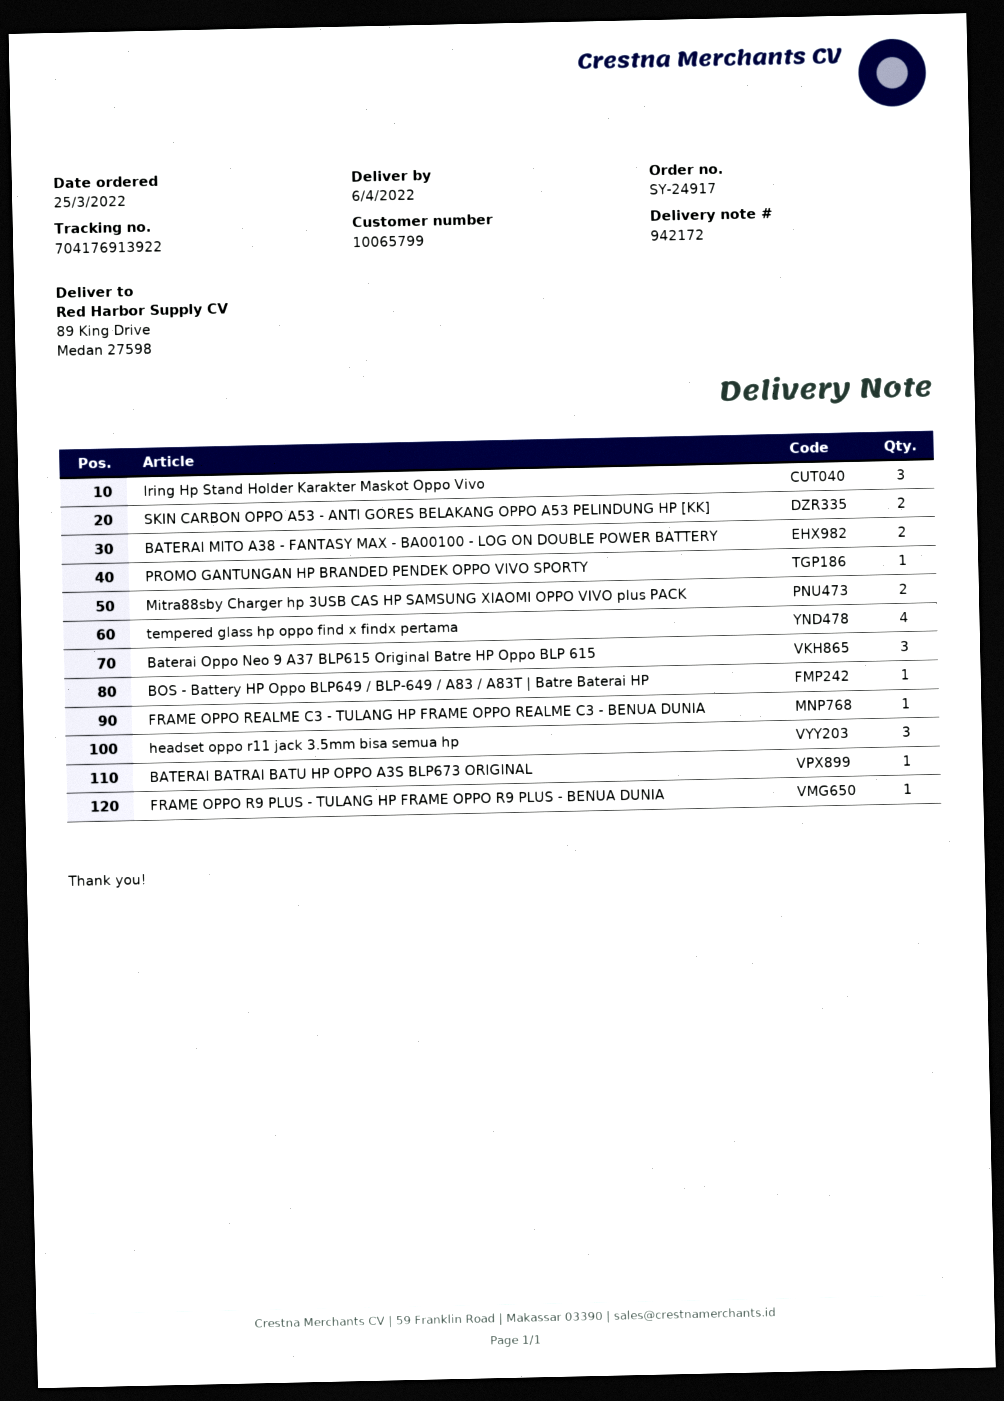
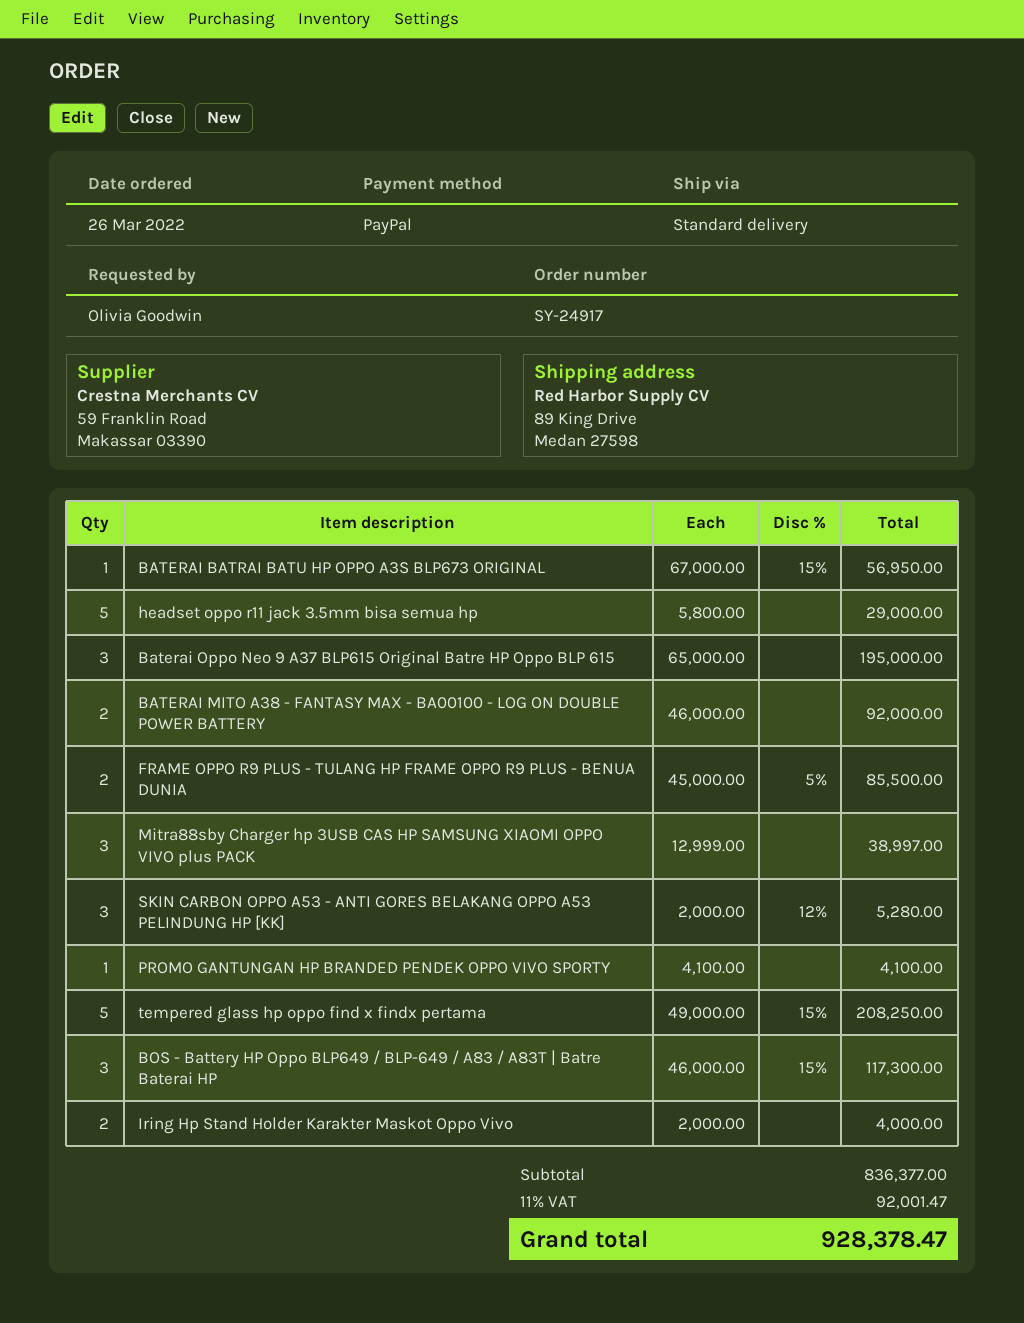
order date: 2022-03-25 -> 2022-03-26
Iring Hp Stand Holder Karakter Maskot Oppo Vivo: 3 -> 2
SKIN CARBON OPPO A53 - ANTI GORES BELAKANG OPPO A53 PELINDUNG HP [KK]: 2 -> 3
Mitra88sby Charger hp 3USB CAS HP SAMSUNG XIAOMI OPPO VIVO plus PACK: 2 -> 3
tempered glass hp oppo find x findx pertama: 4 -> 5
BOS - Battery HP Oppo BLP649 / BLP-649 / A83 / A83T | Batre Baterai HP: 1 -> 3
FRAME OPPO REALME C3 - TULANG HP FRAME OPPO REALME C3 - BENUA DUNIA: 1 -> none
headset oppo r11 jack 3.5mm bisa semua hp: 3 -> 5
FRAME OPPO R9 PLUS - TULANG HP FRAME OPPO R9 PLUS - BENUA DUNIA: 1 -> 2

